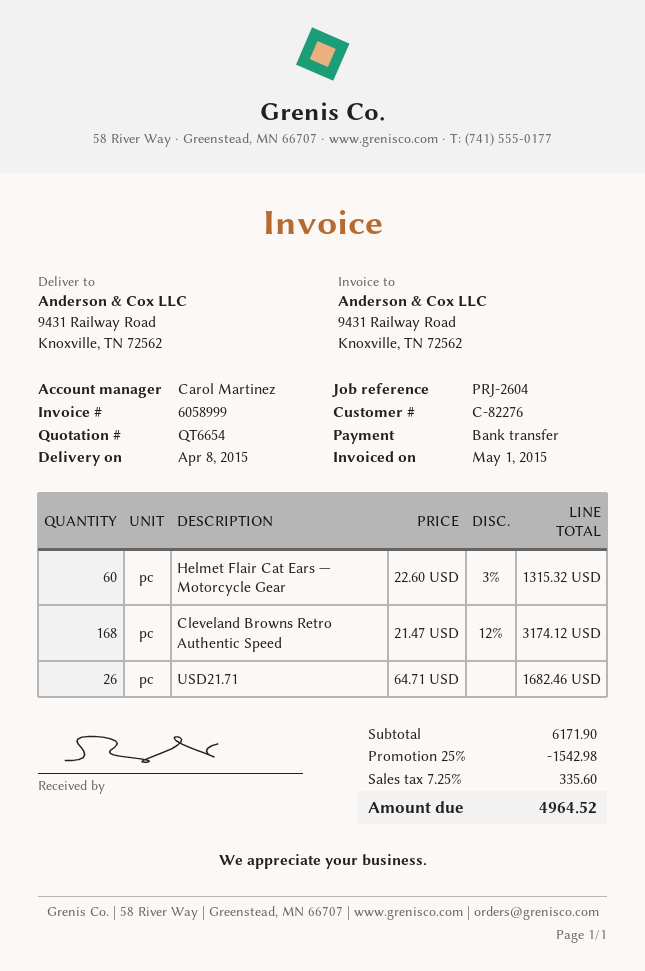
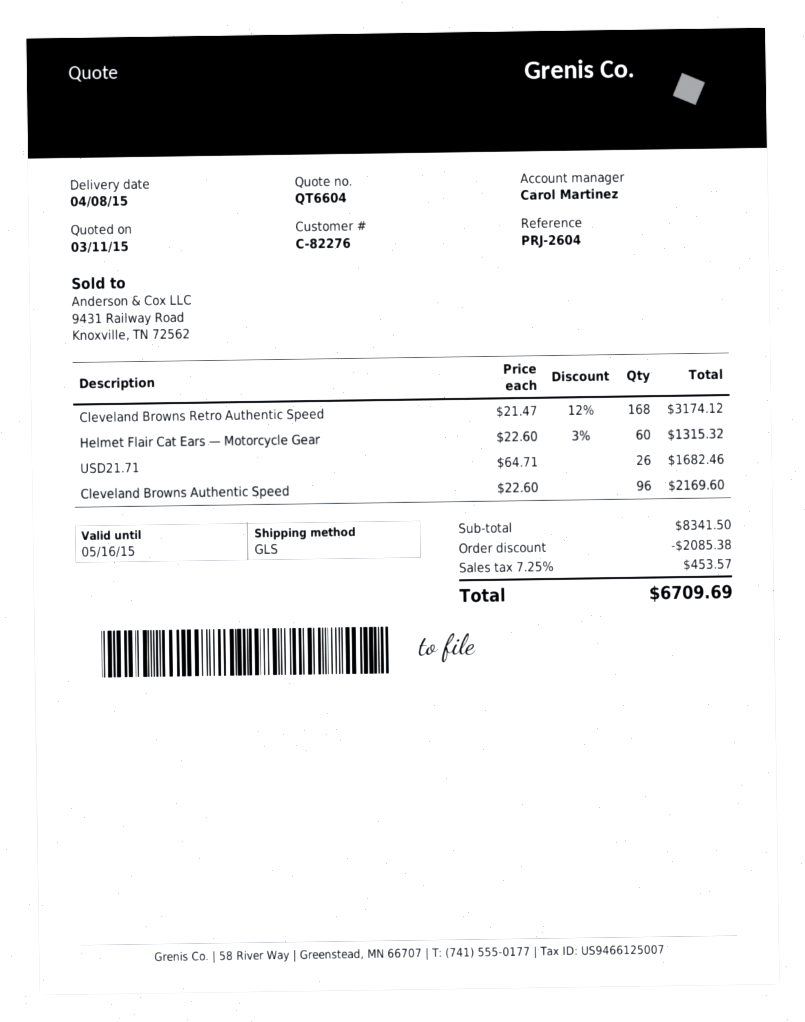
quote number: QT6654 -> QT6604
Cleveland Browns Authentic Speed: none -> 96 x 22.60 = 2169.60
subtotal: 6171.90 -> 8341.50
discount: 1542.98 -> 2085.38
tax: 7.25% = 335.60 -> 7.25% = 453.57
total: 4964.52 -> 6709.69

